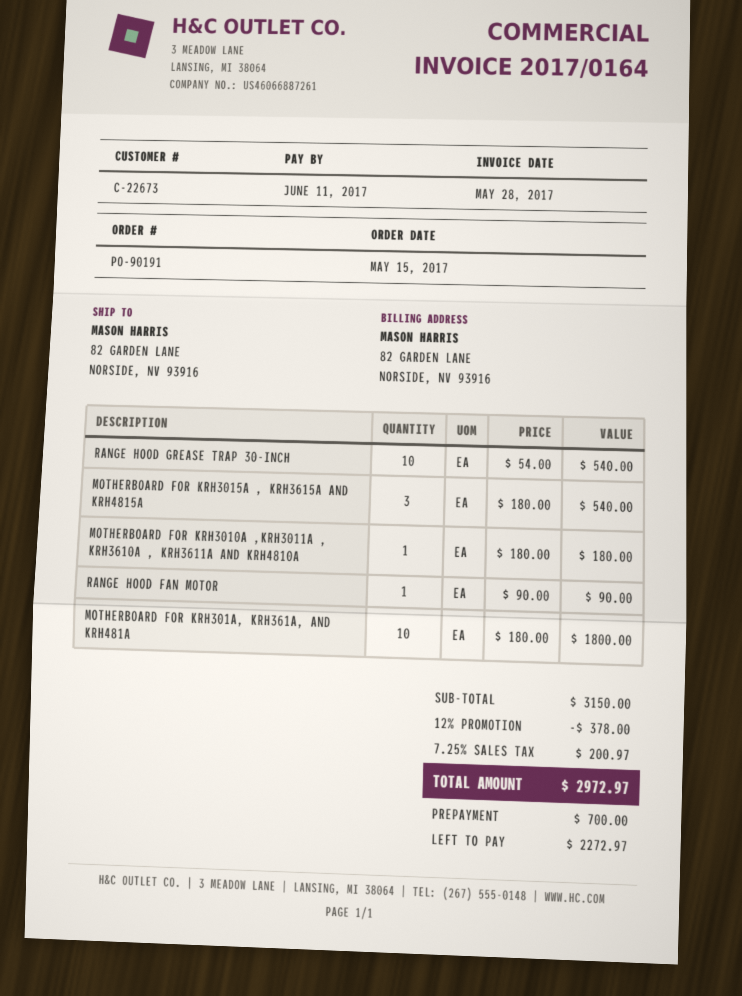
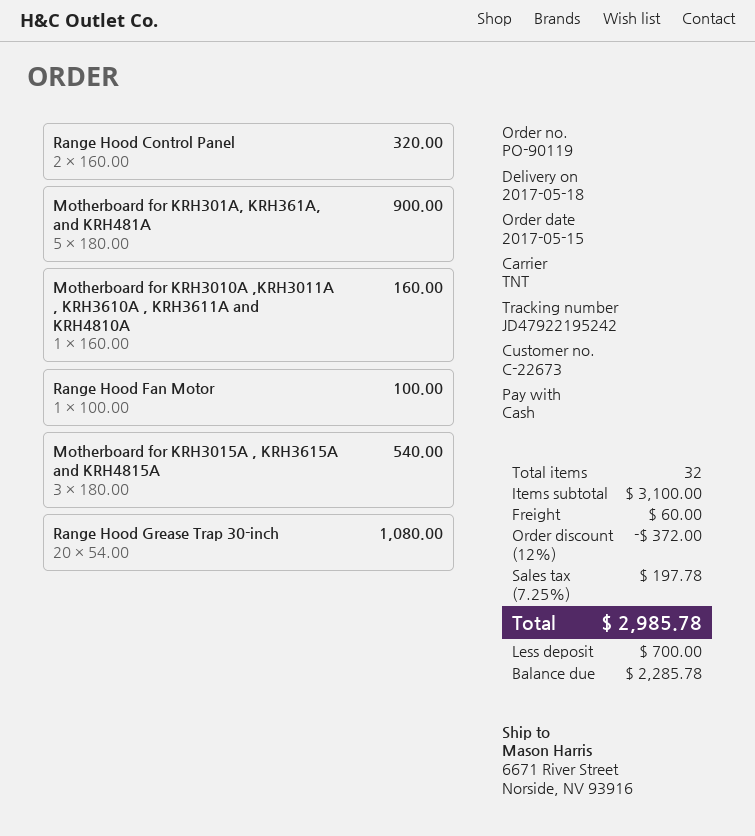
order number: PO-90191 -> PO-90119
ship to: 82 GARDEN LANE, NORSIDE, NV 93916 -> 6671 River Street, Norside, NV 93916
RANGE HOOD GREASE TRAP 30-INCH: 10 x 54.00 = 540.00 -> 20 x 54.00 = 1080.00
MOTHERBOARD FOR KRH3010A ,KRH3011A , KRH3610A , KRH3611A AND KRH4810A: 1 x 180.00 = 180.00 -> 1 x 160.00 = 160.00
RANGE HOOD FAN MOTOR: 1 x 90.00 = 90.00 -> 1 x 100.00 = 100.00
MOTHERBOARD FOR KRH301A, KRH361A, AND KRH481A: 10 x 180.00 = 1800.00 -> 5 x 180.00 = 900.00
Range Hood Control Panel: none -> 2 x 160.00 = 320.00
subtotal: 3150.00 -> 3100.00
discount: 12% = 378.00 -> 12% = 372.00
shipping: none -> 60.00
tax: 7.25% = 200.97 -> 7.25% = 197.78
total: 2972.97 -> 2985.78
balance: 2272.97 -> 2285.78

